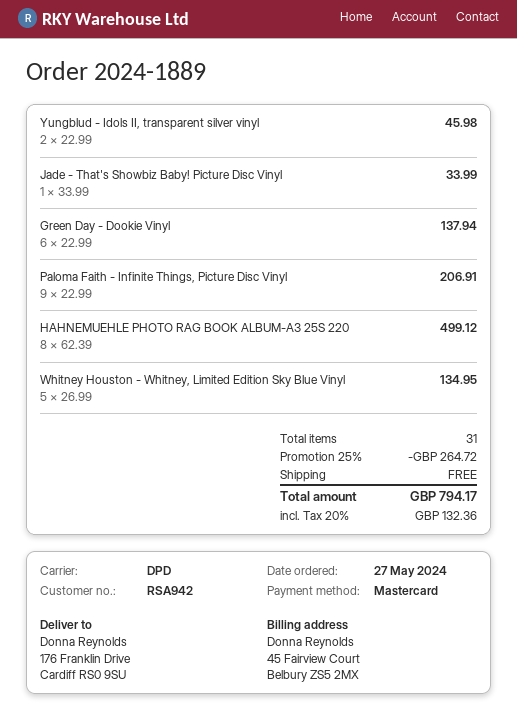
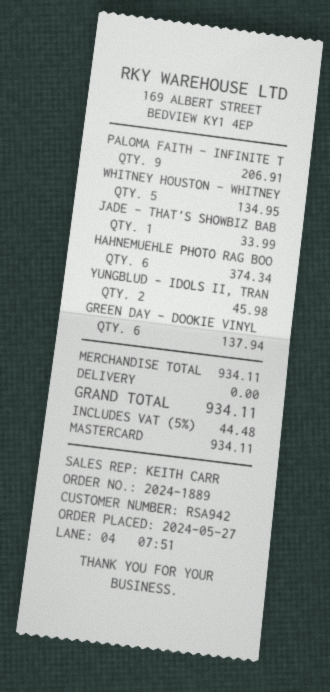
HAHNEMUEHLE PHOTO RAG BOOK ALBUM-A3 25S 220: 8 for 499.12 -> 6 for 374.34
discount: 25% = 264.72 -> none
tax: 20% = 132.36 -> 5% = 44.48
total: 794.17 -> 934.11

